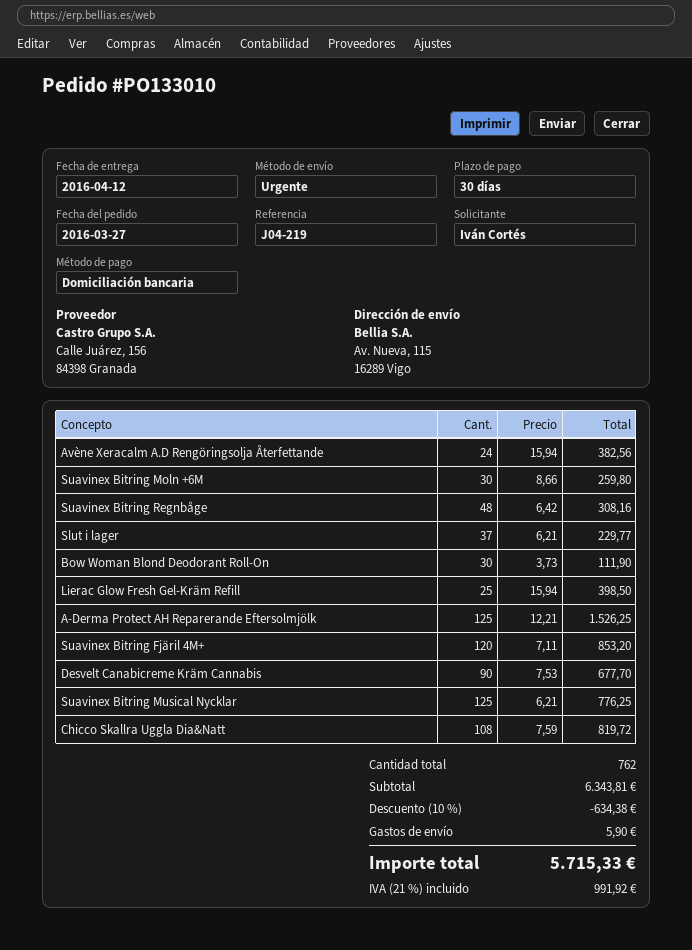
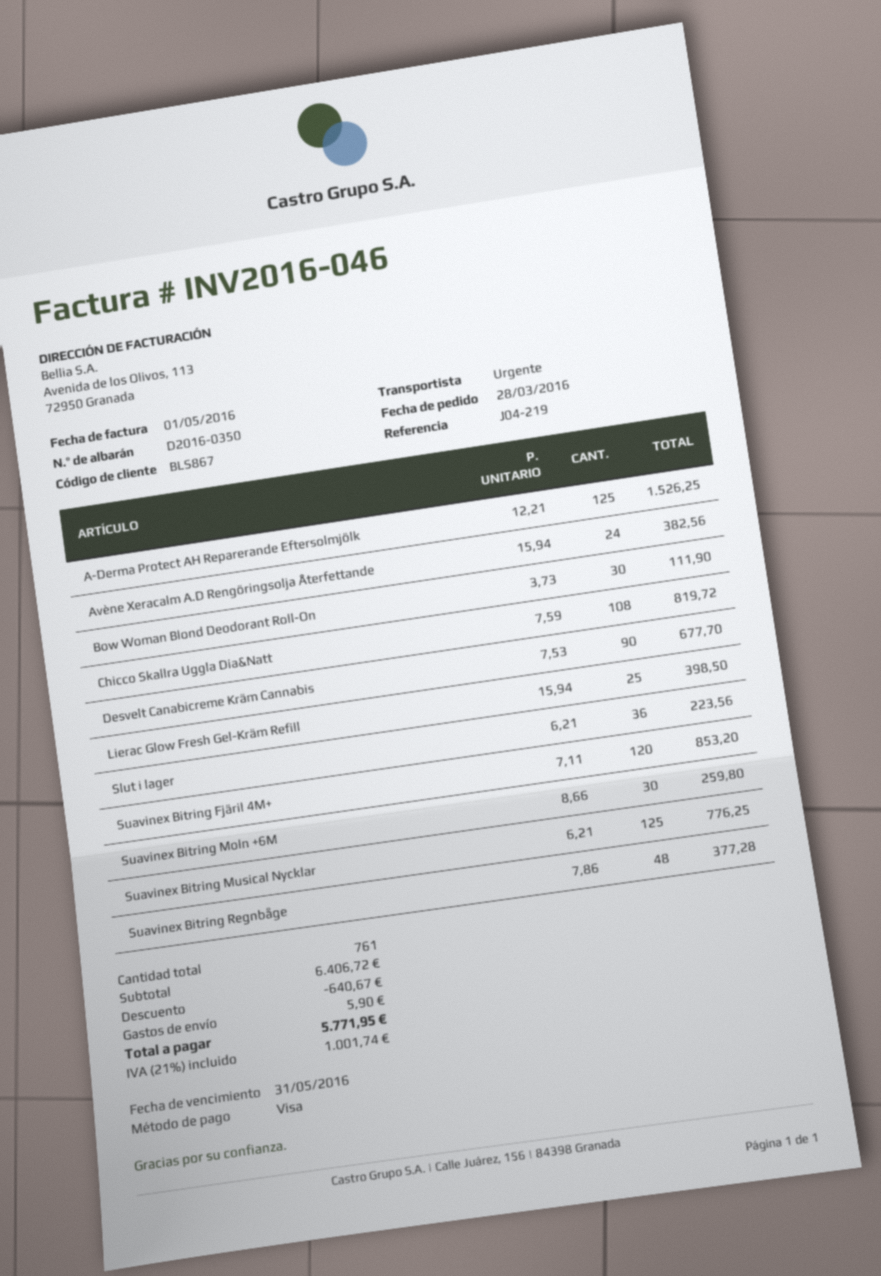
order date: 2016-03-27 -> 2016-03-28
payment method: direct debit -> Visa
Suavinex Bitring Regnbåge: 48 x 6.42 = 308.16 -> 48 x 7.86 = 377.28
Slut i lager: 37 x 6.21 = 229.77 -> 36 x 6.21 = 223.56
total quantity: 762 -> 761
subtotal: 6343.81 -> 6406.72
discount: 634.38 -> 640.67
tax: 21% = 991.92 -> 21% = 1001.74
total: 5715.33 -> 5771.95

